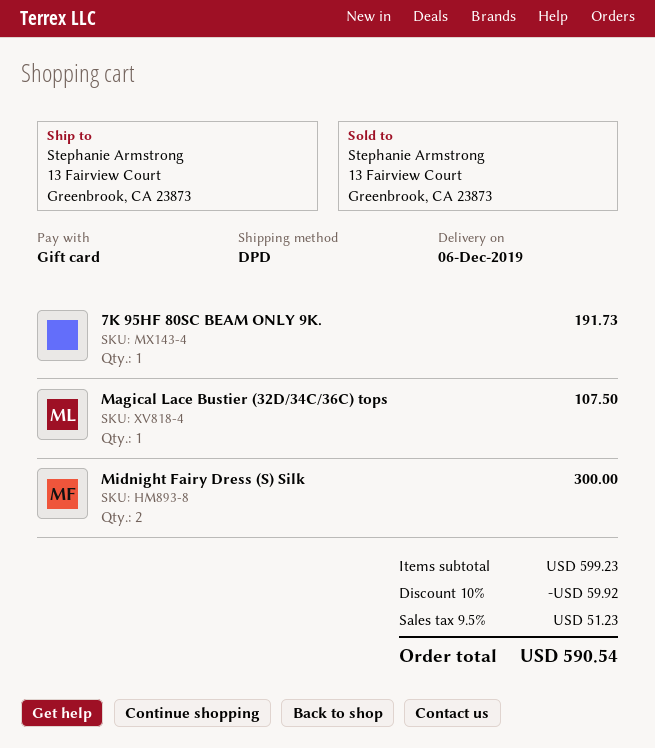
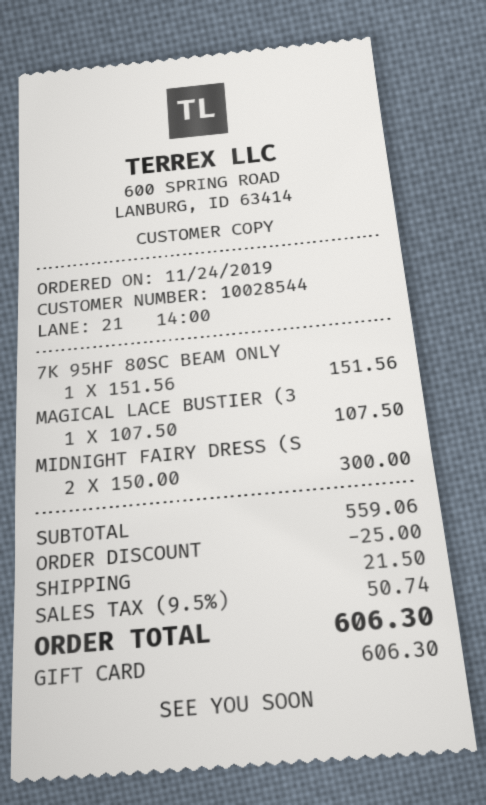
7K 95HF 80SC BEAM ONLY 9K.: 1 for 191.73 -> 1 for 151.56
subtotal: 599.23 -> 559.06
discount: 59.92 -> 25.00
shipping: none -> 21.50
tax: 9.5% = 51.23 -> 9.5% = 50.74
total: 590.54 -> 606.30

